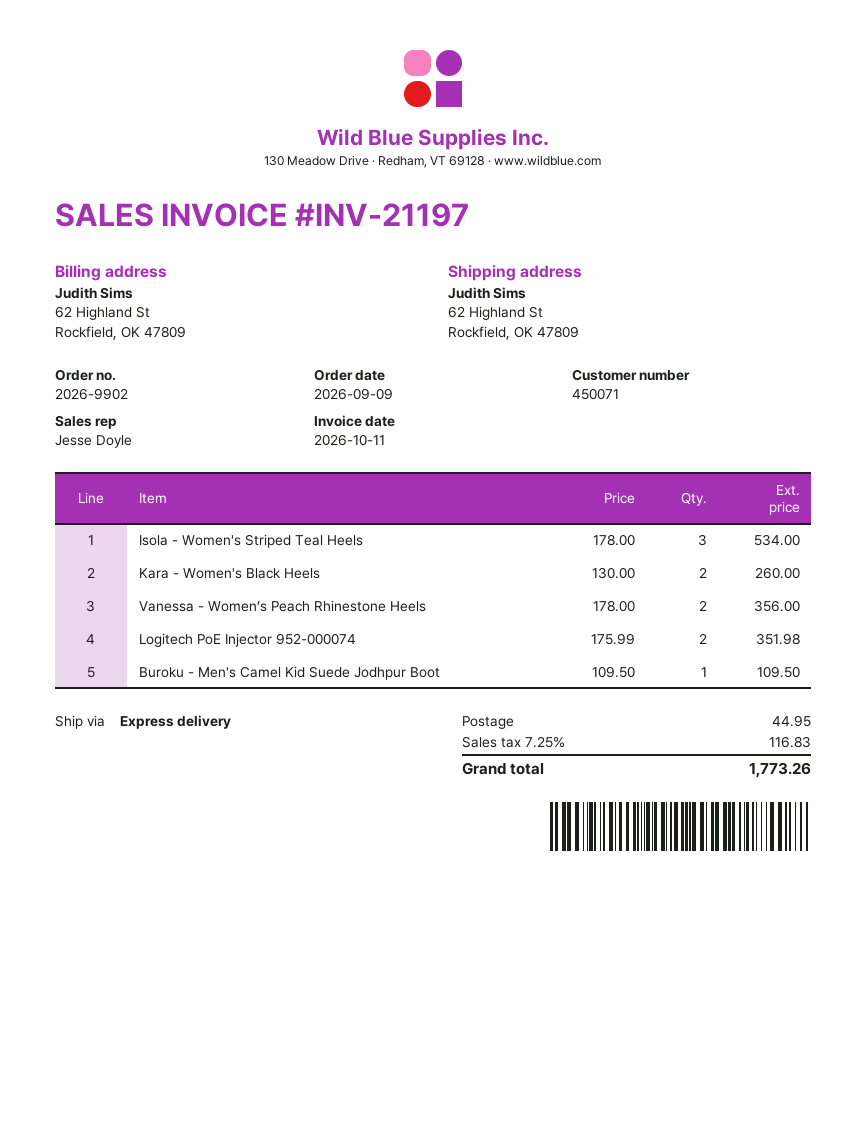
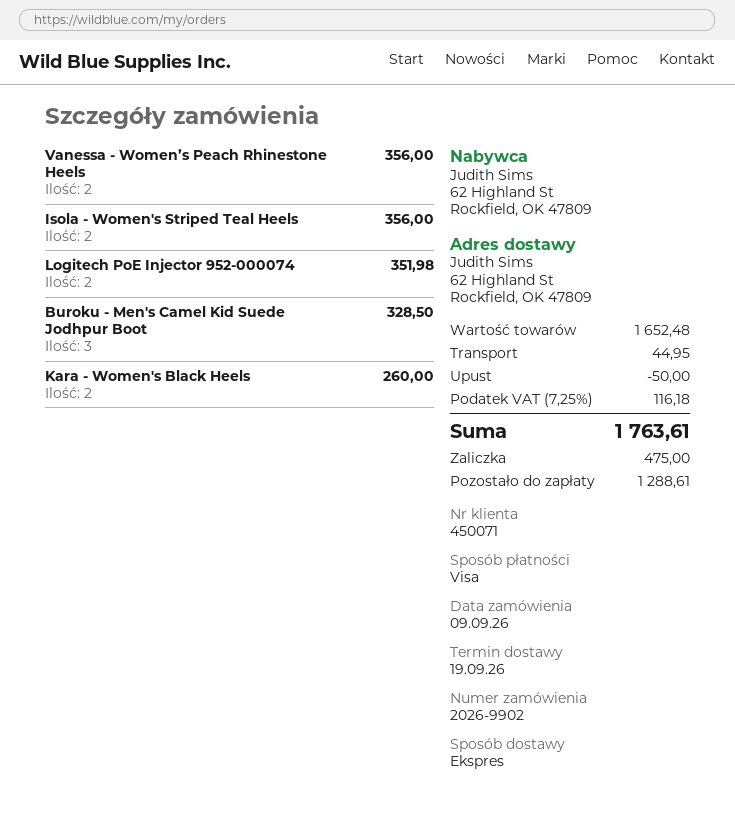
Isola - Women's Striped Teal Heels: 3 for 534.00 -> 2 for 356.00
Buroku - Men's Camel Kid Suede Jodhpur Boot: 1 for 109.50 -> 3 for 328.50
discount: none -> 50.00
tax: 7.25% = 116.83 -> 7.25% = 116.18
total: 1773.26 -> 1763.61

